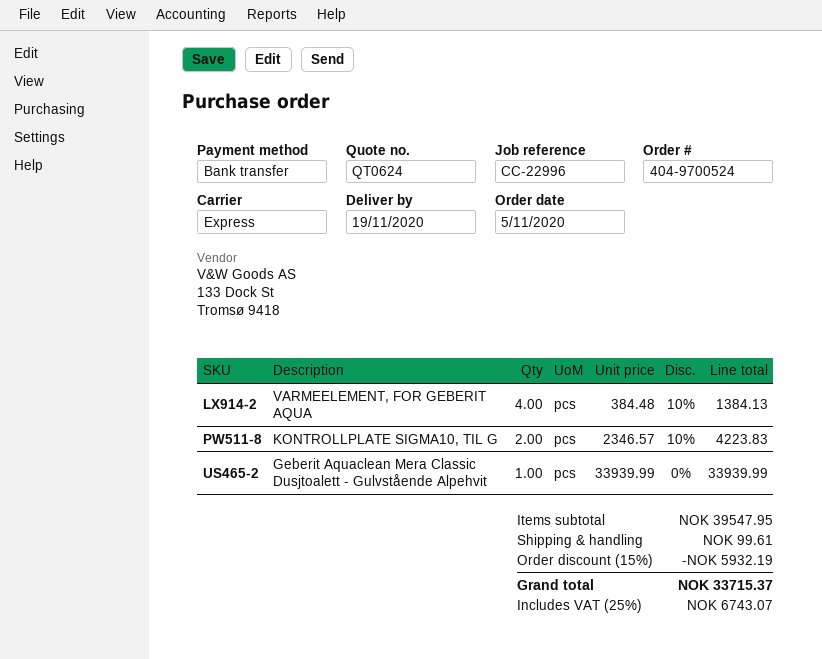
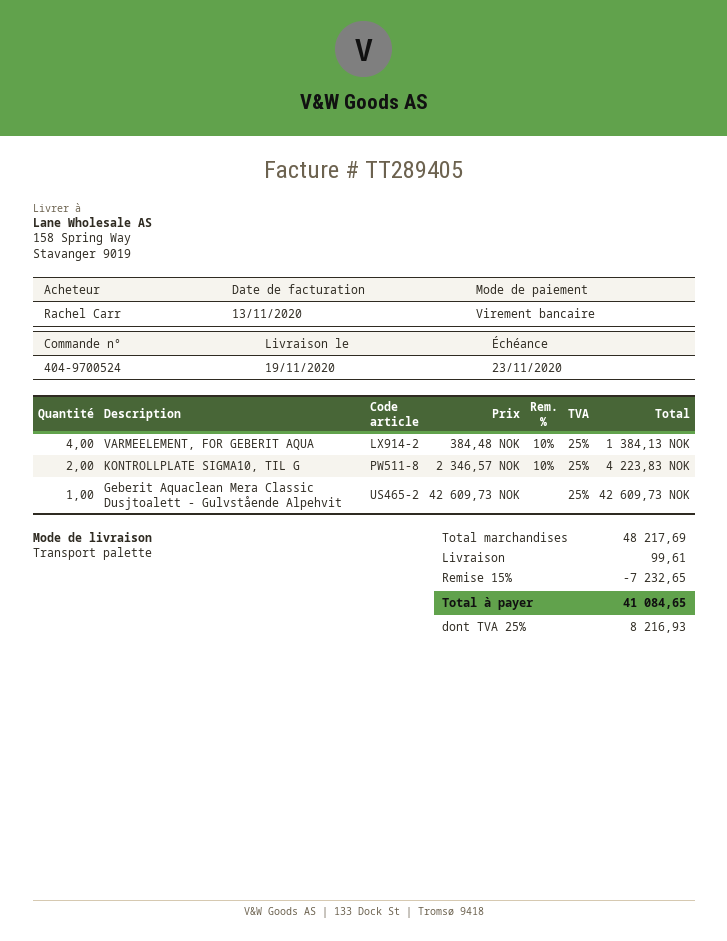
shipping method: express -> pallet freight
Geberit Aquaclean Mera Classic Dusjtoalett - Gulvstående Alpehvit: 1 x 33939.99 = 33939.99 -> 1 x 42609.73 = 42609.73
subtotal: 39547.95 -> 48217.69
discount: 15% = 5932.19 -> 15% = 7232.65
tax: 25% = 6743.07 -> 25% = 8216.93
total: 33715.37 -> 41084.65

